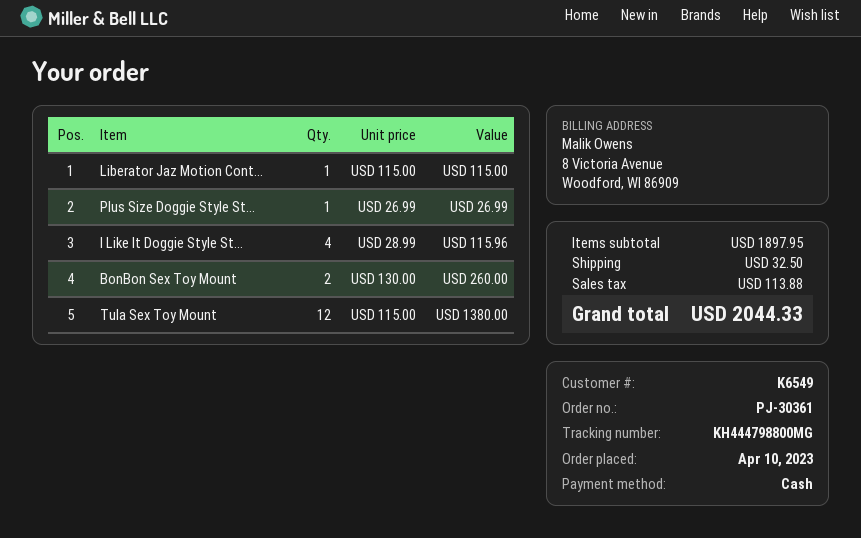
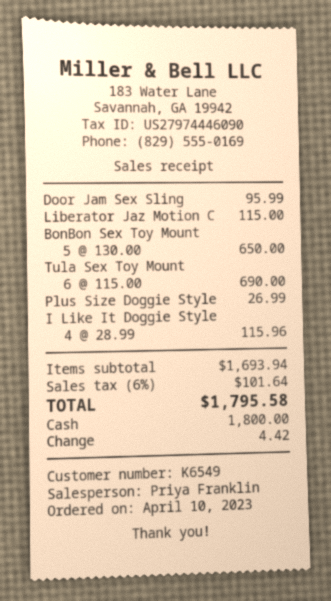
BonBon Sex Toy Mount: 2 x 130.00 = 260.00 -> 5 x 130.00 = 650.00
Tula Sex Toy Mount: 12 x 115.00 = 1380.00 -> 6 x 115.00 = 690.00
Door Jam Sex Sling: none -> 1 x 95.99 = 95.99
subtotal: 1897.95 -> 1693.94
shipping: 32.50 -> none
tax: 113.88 -> 101.64
total: 2044.33 -> 1795.58

